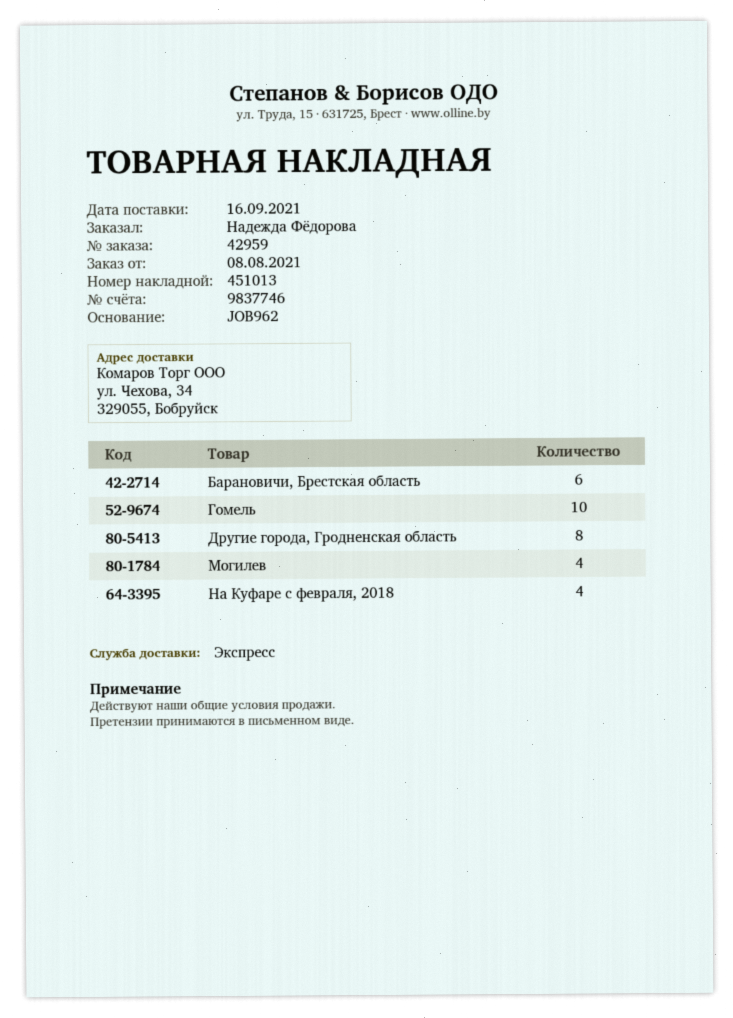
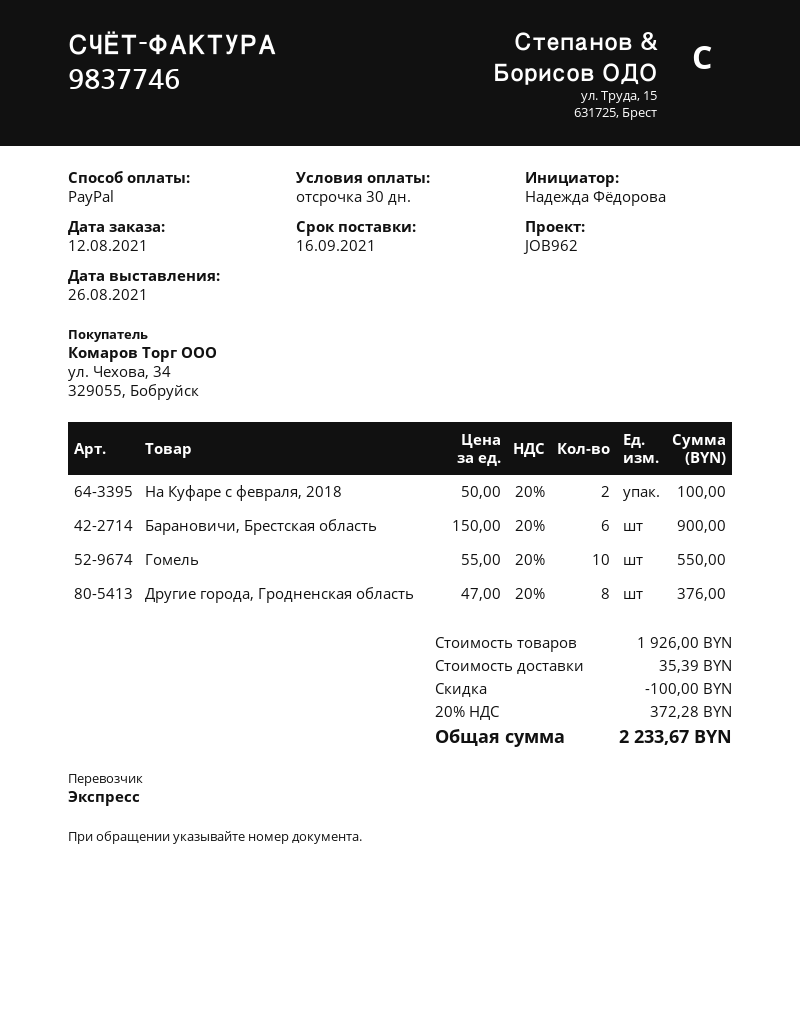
order date: 2021-08-08 -> 2021-08-12
Могилев: 4 -> none
На Куфаре с февраля, 2018: 4 -> 2

